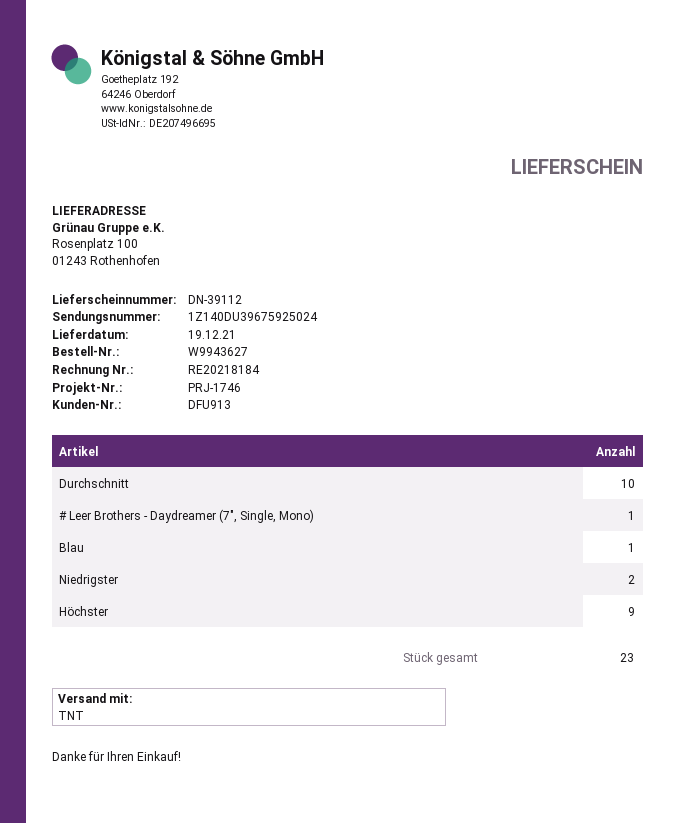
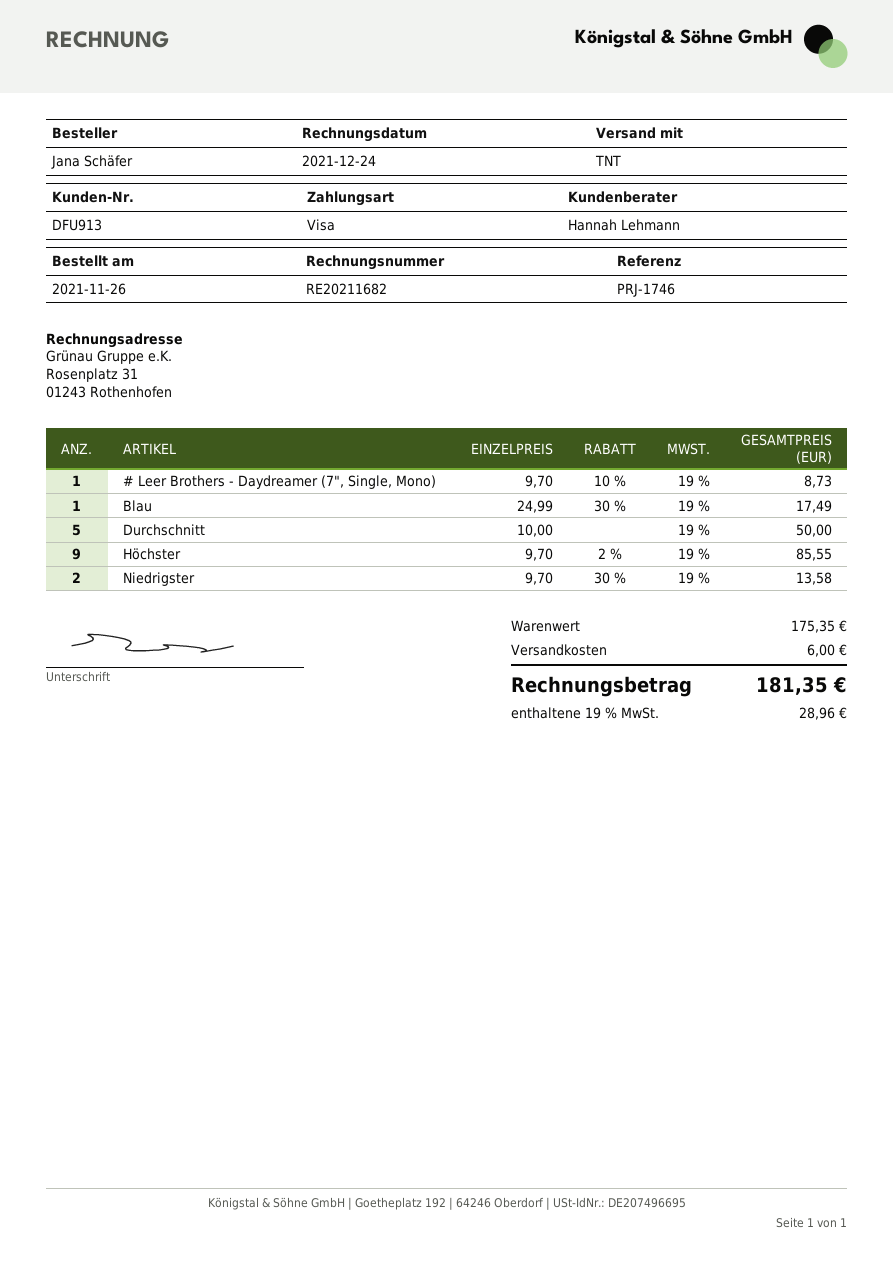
invoice number: RE20218184 -> RE20211682
Durchschnitt: 10 -> 5

